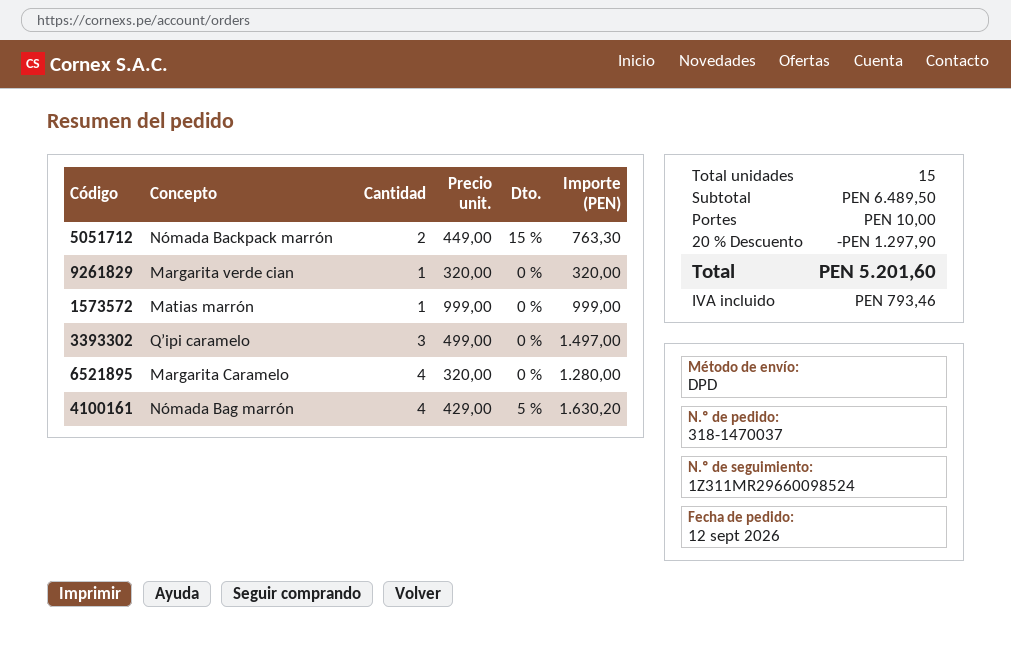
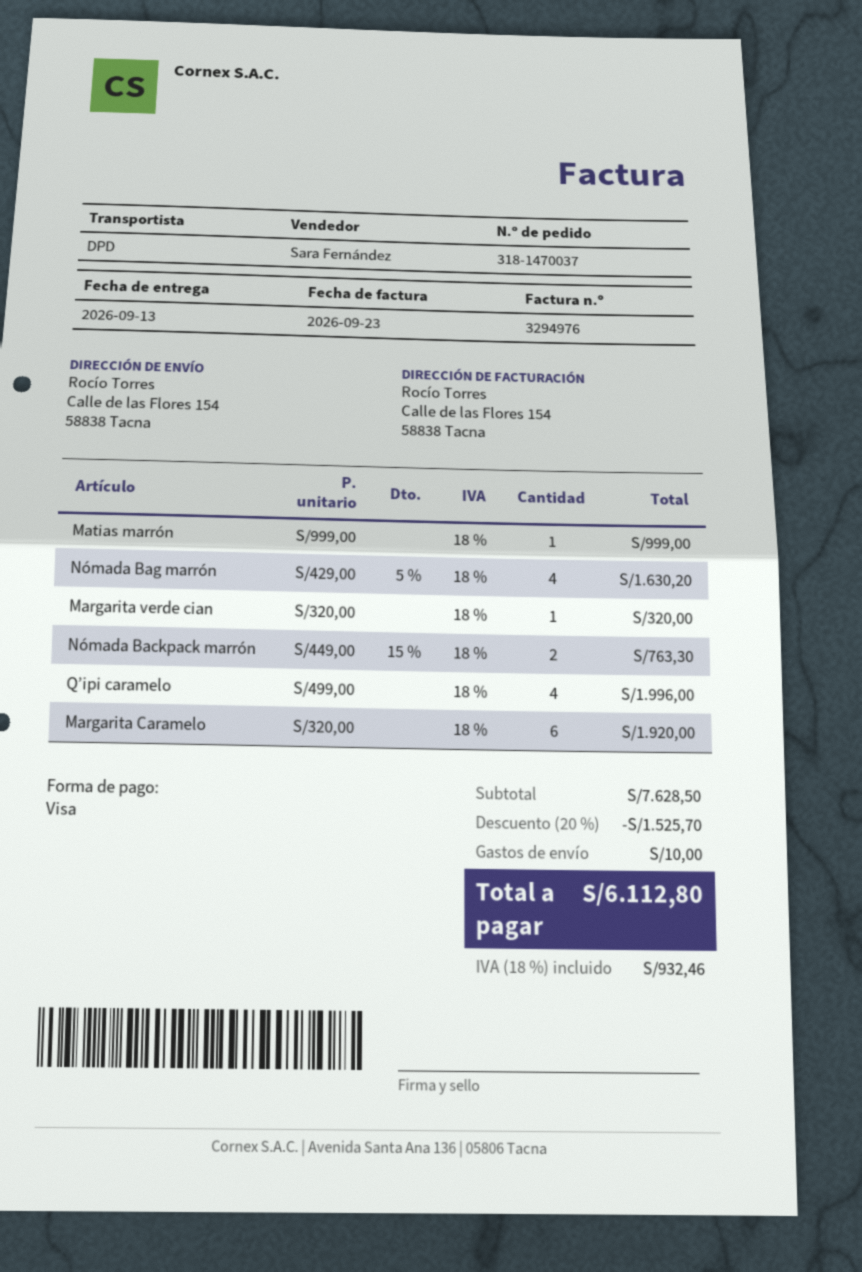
Q’ipi caramelo: 3 x 499.00 = 1497.00 -> 4 x 499.00 = 1996.00
Margarita Caramelo: 4 x 320.00 = 1280.00 -> 6 x 320.00 = 1920.00
subtotal: 6489.50 -> 7628.50
discount: 20% = 1297.90 -> 20% = 1525.70
tax: 793.46 -> 932.46
total: 5201.60 -> 6112.80

